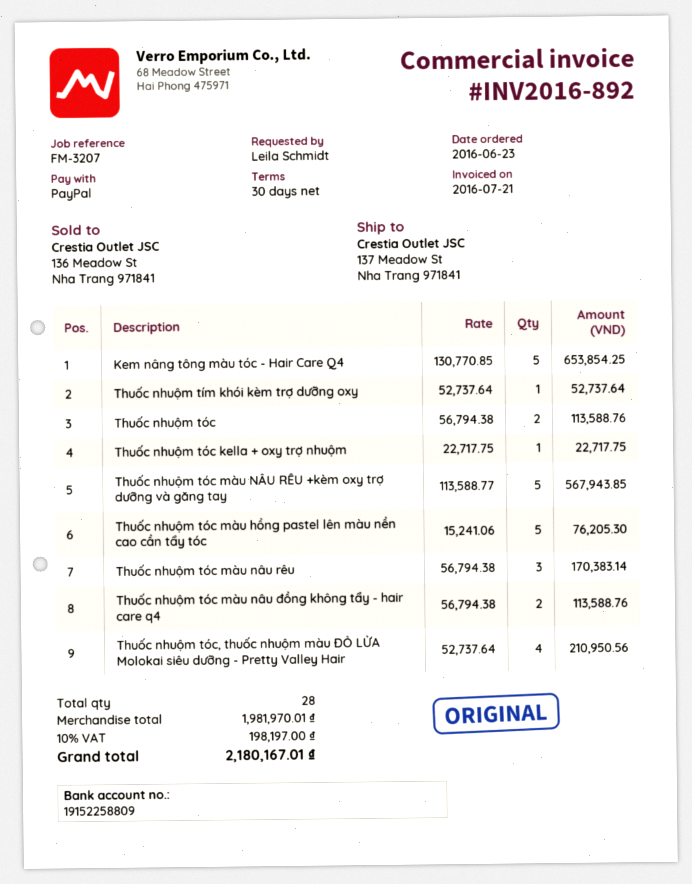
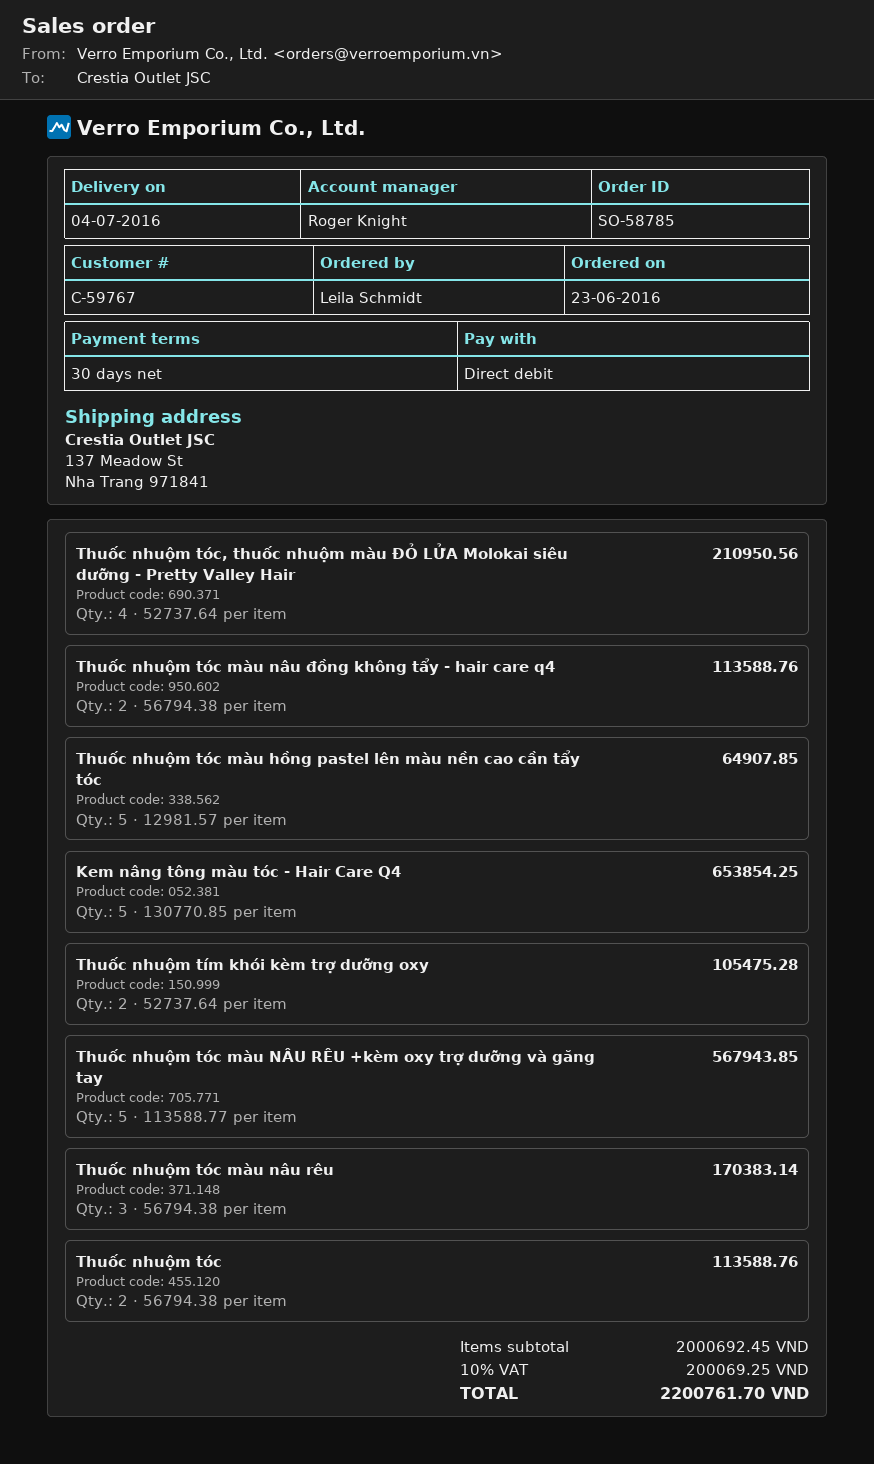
payment method: PayPal -> direct debit
Thuốc nhuộm tím khói kèm trợ dưỡng oxy: 1 x 52737.64 = 52737.64 -> 2 x 52737.64 = 105475.28
Thuốc nhuộm tóc kella + oxy trợ nhuộm: 1 x 22717.75 = 22717.75 -> none
Thuốc nhuộm tóc màu hồng pastel lên màu nền cao cần tẩy tóc: 5 x 15241.06 = 76205.30 -> 5 x 12981.57 = 64907.85
subtotal: 1981970.01 -> 2000692.45
tax: 10% = 198197.00 -> 10% = 200069.25
total: 2180167.01 -> 2200761.70

